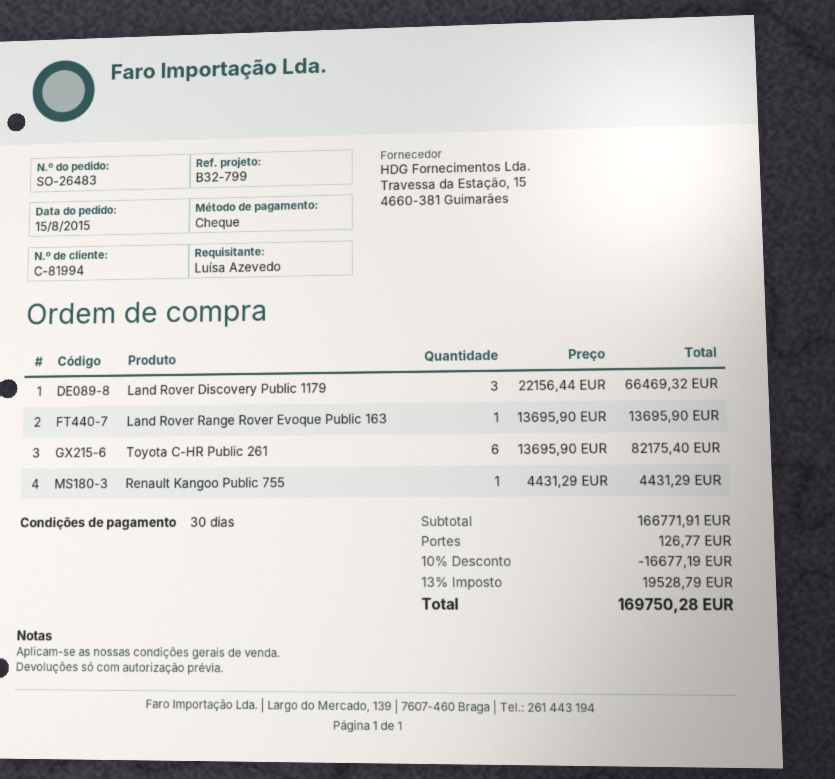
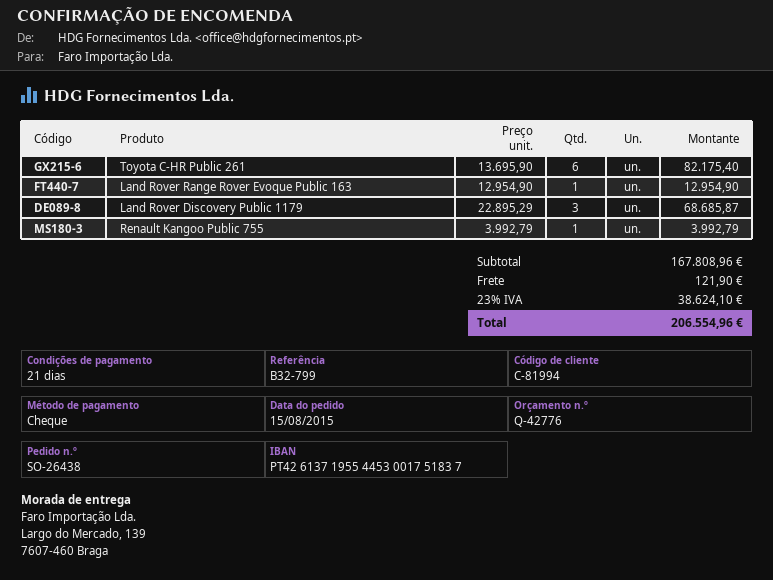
order number: SO-26483 -> SO-26438
payment terms: 30 days -> 21 days
Land Rover Discovery Public 1179: 3 x 22156.44 = 66469.32 -> 3 x 22895.29 = 68685.87
Land Rover Range Rover Evoque Public 163: 1 x 13695.90 = 13695.90 -> 1 x 12954.90 = 12954.90
Renault Kangoo Public 755: 1 x 4431.29 = 4431.29 -> 1 x 3992.79 = 3992.79
subtotal: 166771.91 -> 167808.96
discount: 10% = 16677.19 -> none
shipping: 126.77 -> 121.90
tax: 13% = 19528.79 -> 23% = 38624.10
total: 169750.28 -> 206554.96

